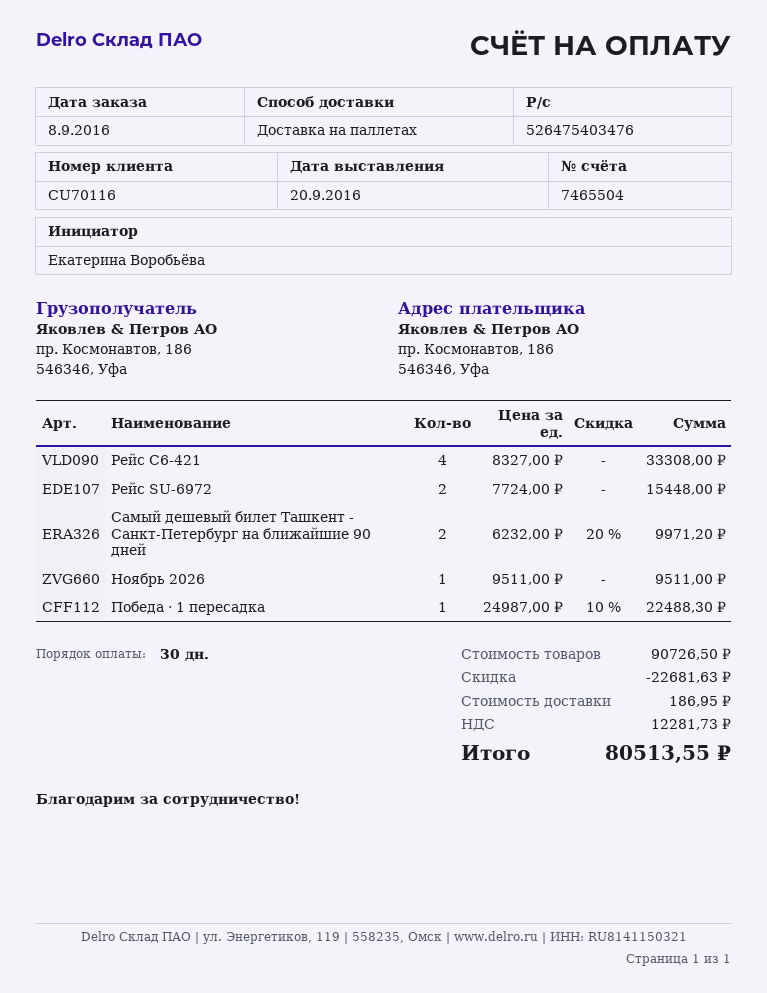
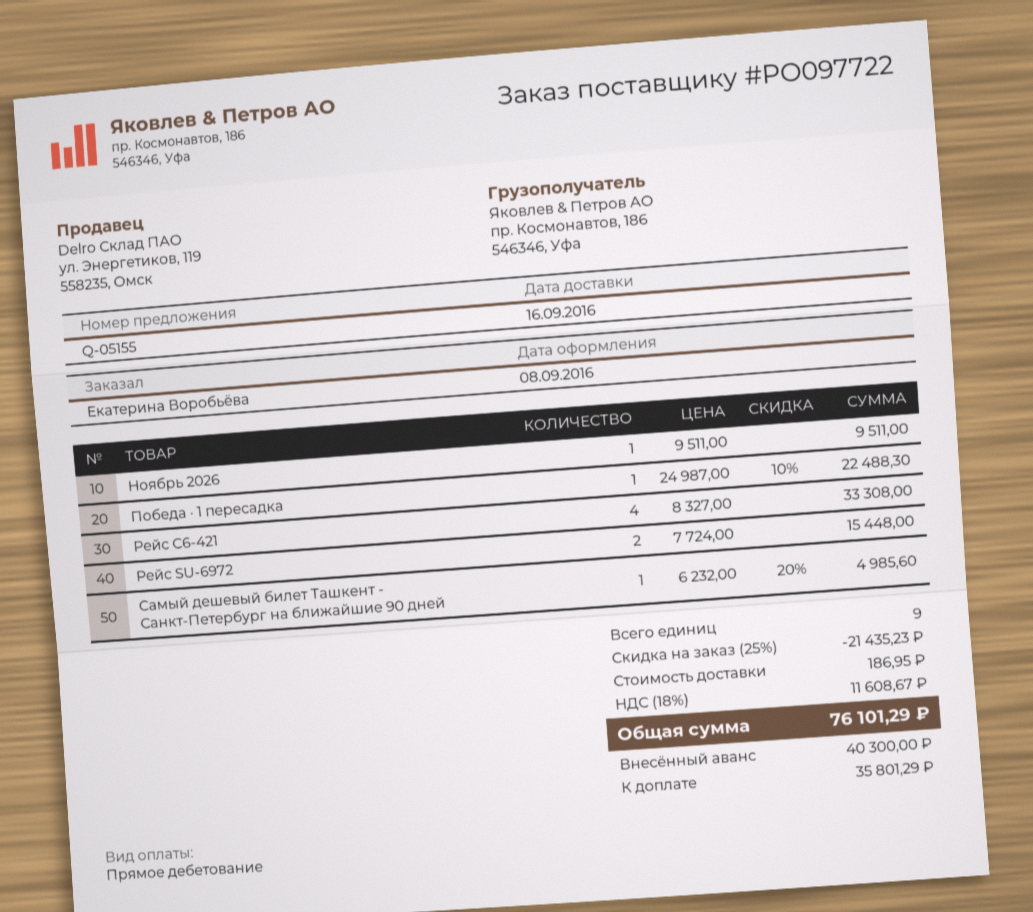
Самый дешевый билет Ташкент - Санкт-Петербург на ближайшие 90 дней: 2 x 6232.00 - 20% = 9971.20 -> 1 x 6232.00 - 20% = 4985.60
discount: 22681.63 -> 21435.23
tax: 12281.73 -> 11608.67
total: 80513.55 -> 76101.29

